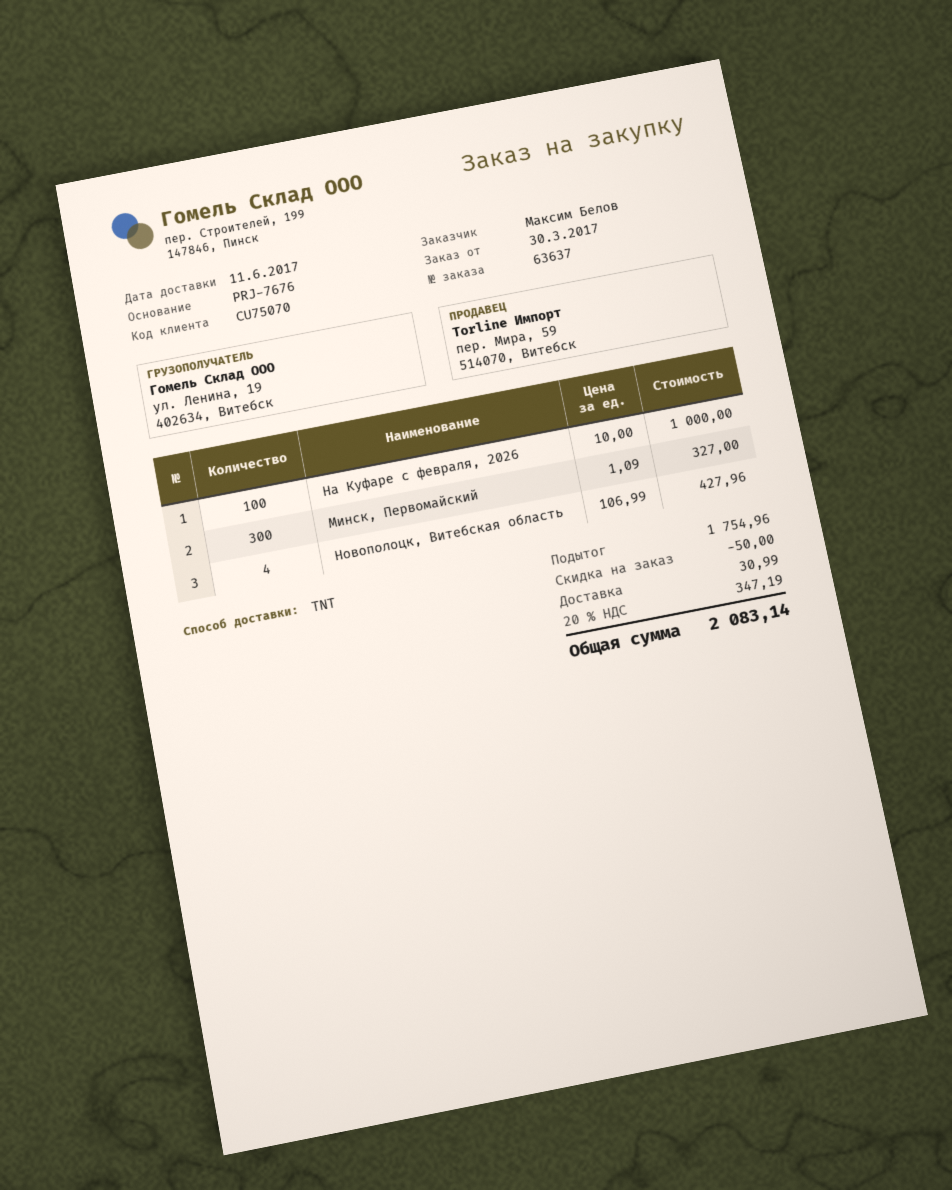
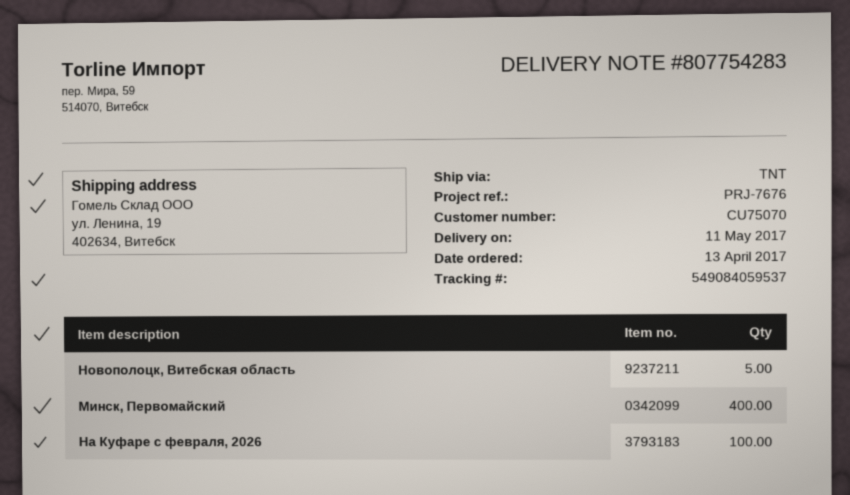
order date: 2017-03-30 -> 2017-04-13
delivery date: 2017-06-11 -> 2017-05-11
Минск, Первомайский: 300 -> 400
Новополоцк, Витебская область: 4 -> 5

